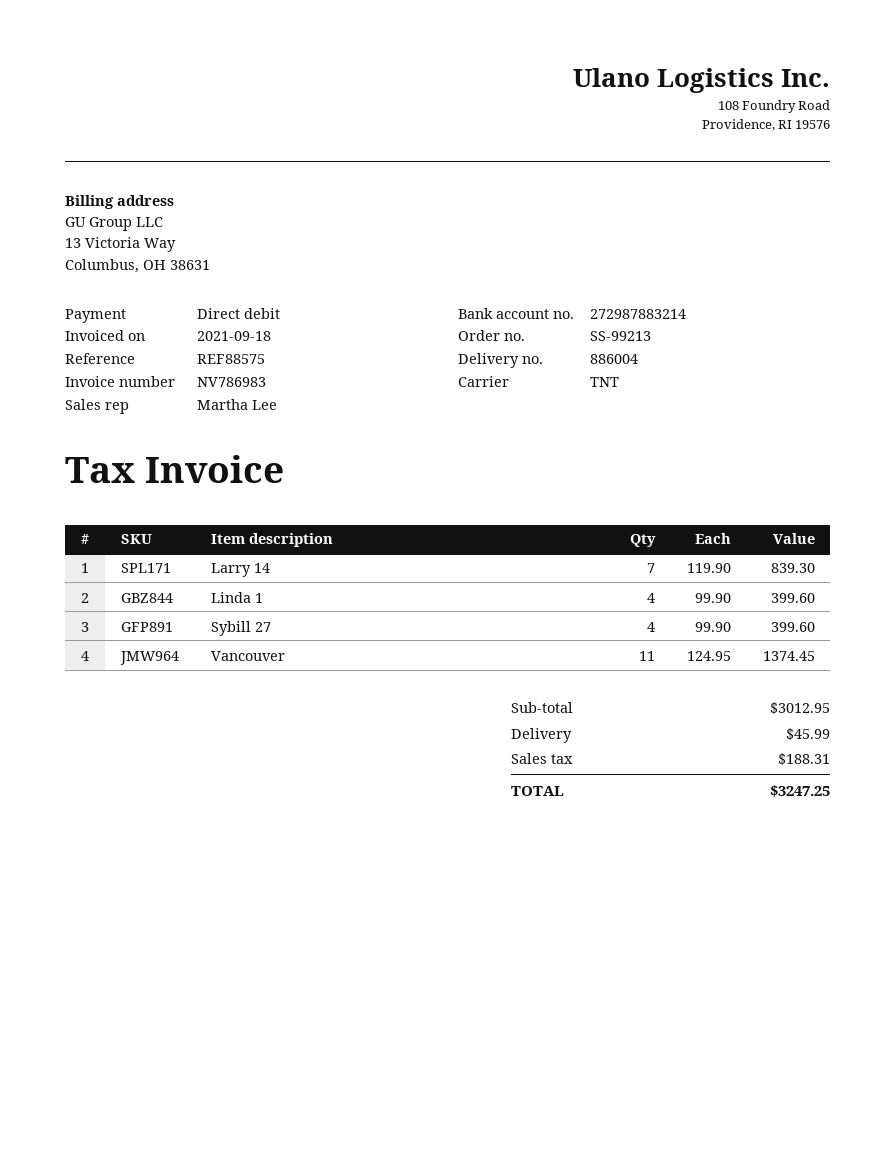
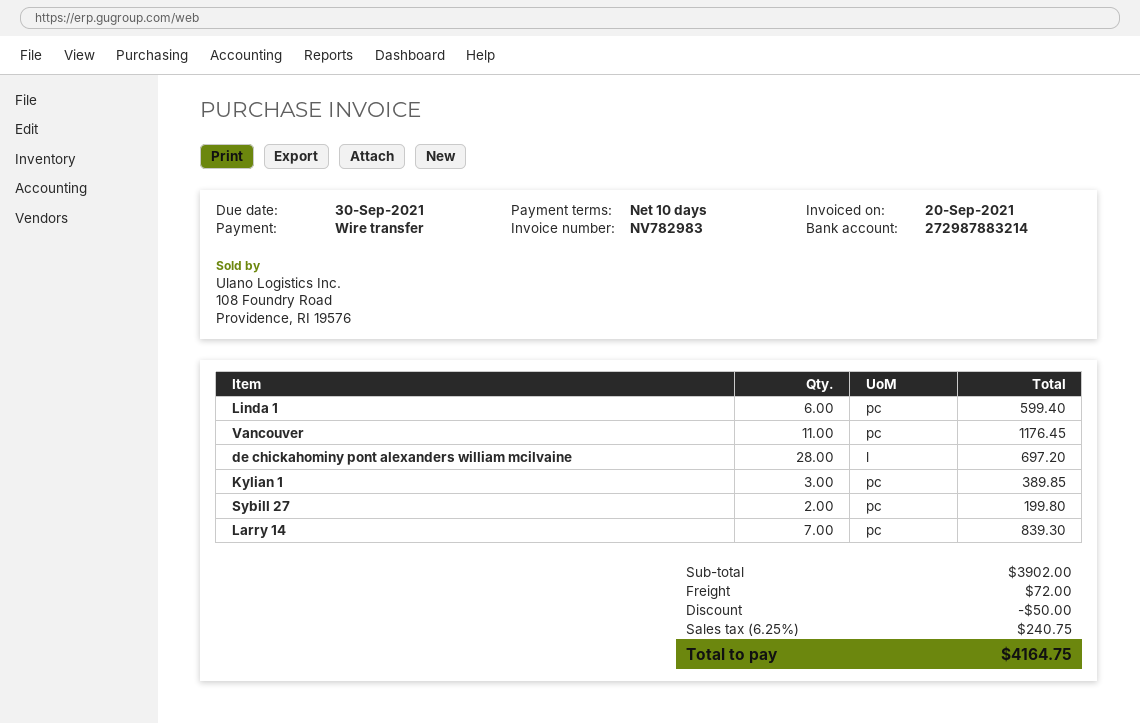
invoice number: NV786983 -> NV782983
invoice date: 2021-09-18 -> 2021-09-20
payment method: direct debit -> bank transfer
Linda 1: 4 for 399.60 -> 6 for 599.40
Sybill 27: 4 for 399.60 -> 2 for 199.80
Vancouver: 11 for 1374.45 -> 11 for 1176.45
de chickahominy pont alexanders william mcilvaine: none -> 28 for 697.20
Kylian 1: none -> 3 for 389.85
subtotal: 3012.95 -> 3902.00
discount: none -> 50.00
shipping: 45.99 -> 72.00
tax: 188.31 -> 240.75
total: 3247.25 -> 4164.75

